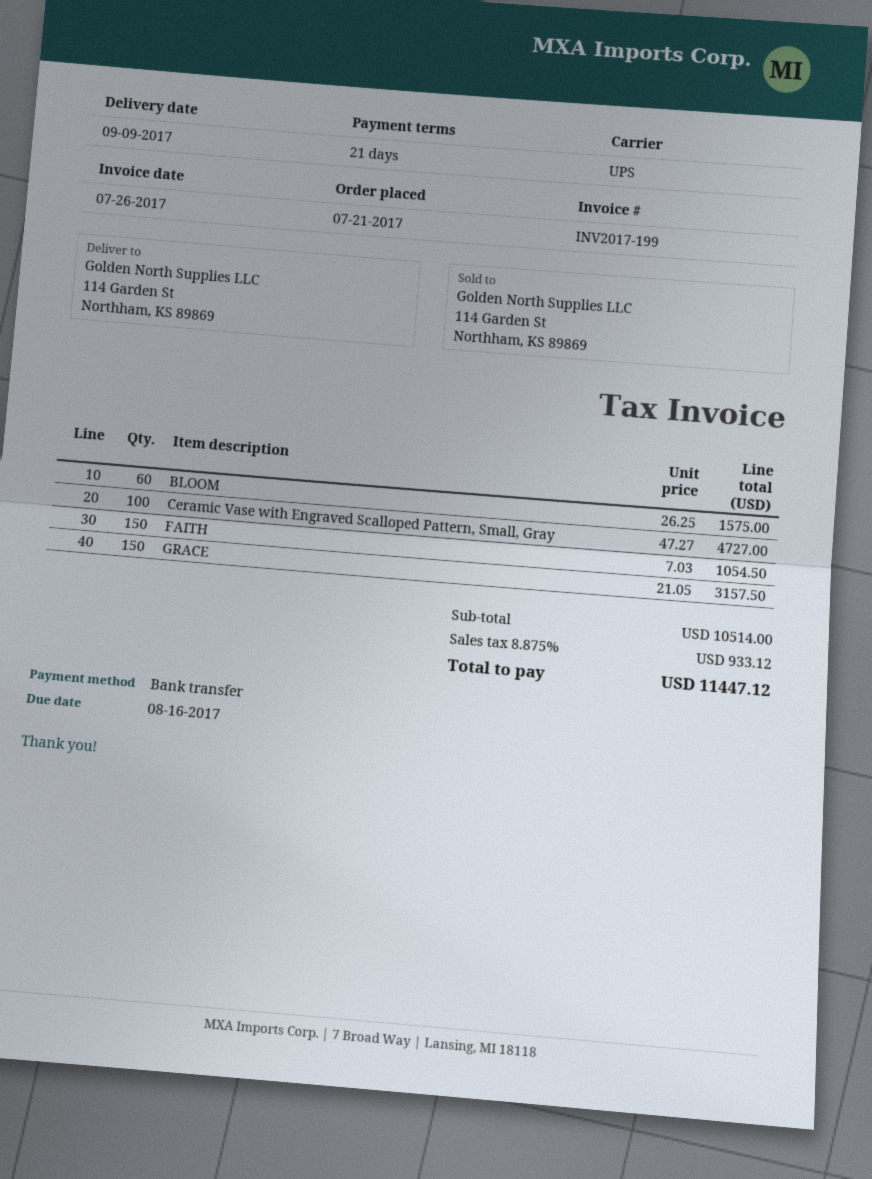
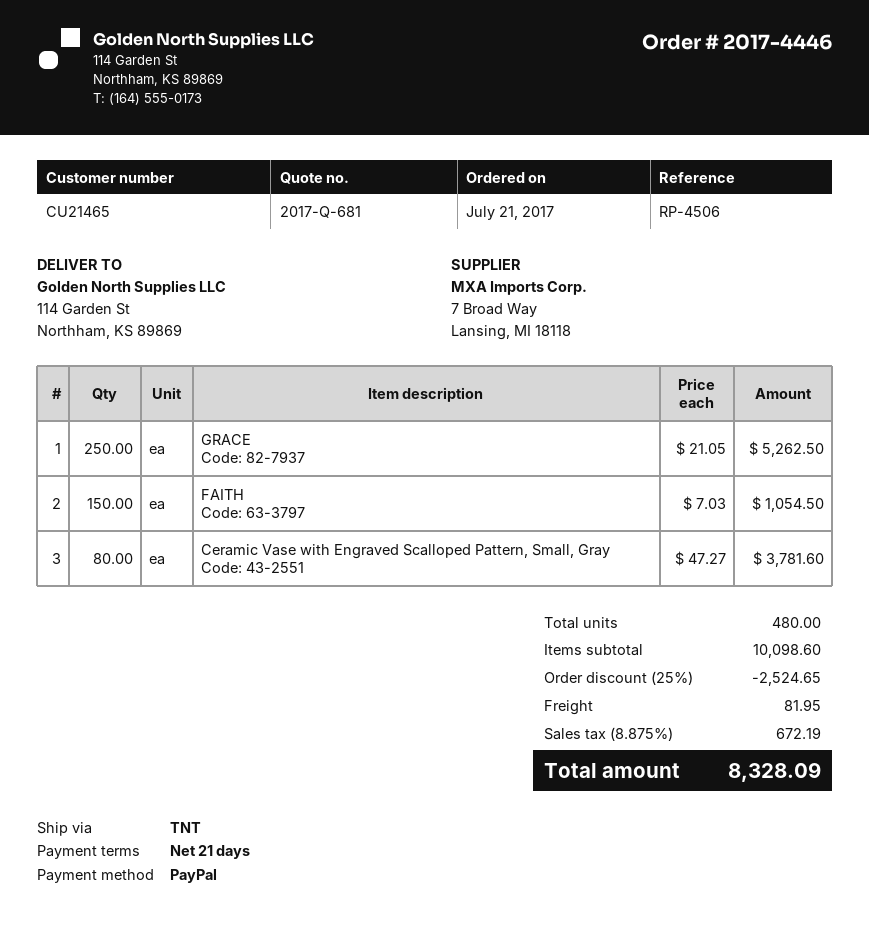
payment method: bank transfer -> PayPal
shipping method: UPS -> TNT
BLOOM: 60 x 26.25 = 1575.00 -> none
Ceramic Vase with Engraved Scalloped Pattern, Small, Gray: 100 x 47.27 = 4727.00 -> 80 x 47.27 = 3781.60
GRACE: 150 x 21.05 = 3157.50 -> 250 x 21.05 = 5262.50
subtotal: 10514.00 -> 10098.60
discount: none -> 25% = 2524.65
shipping: none -> 81.95
tax: 8.875% = 933.12 -> 8.875% = 672.19
total: 11447.12 -> 8328.09

